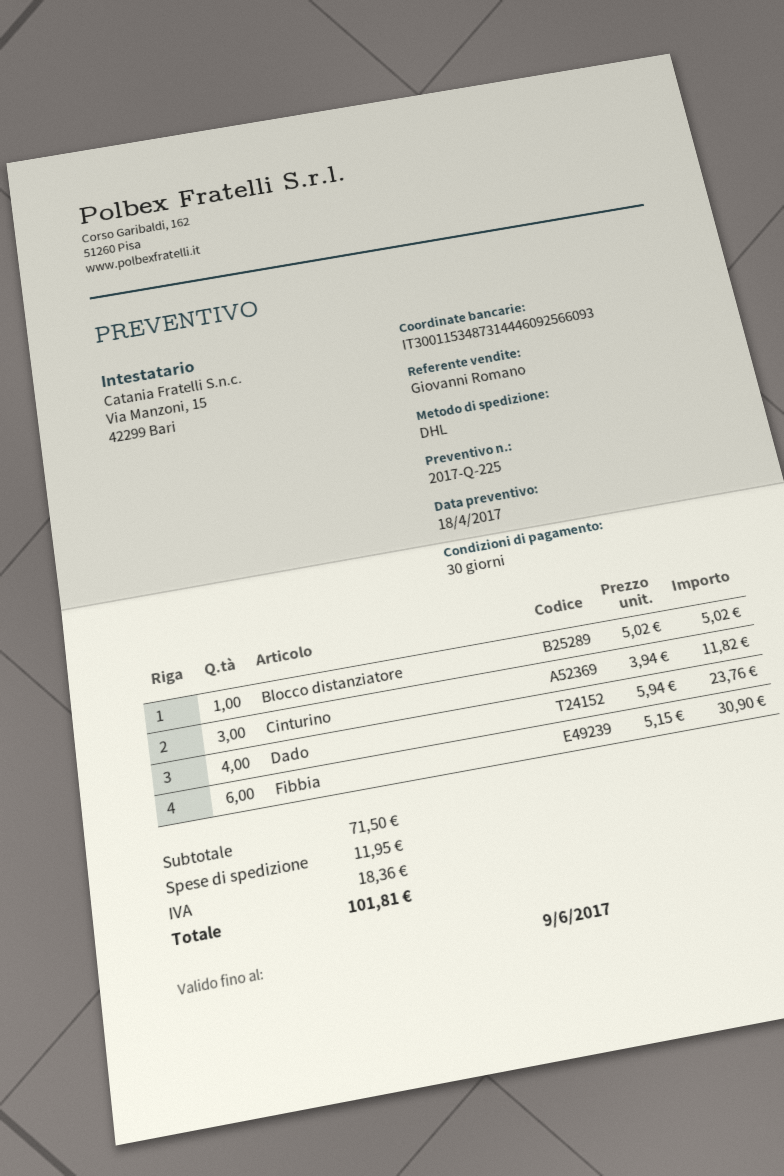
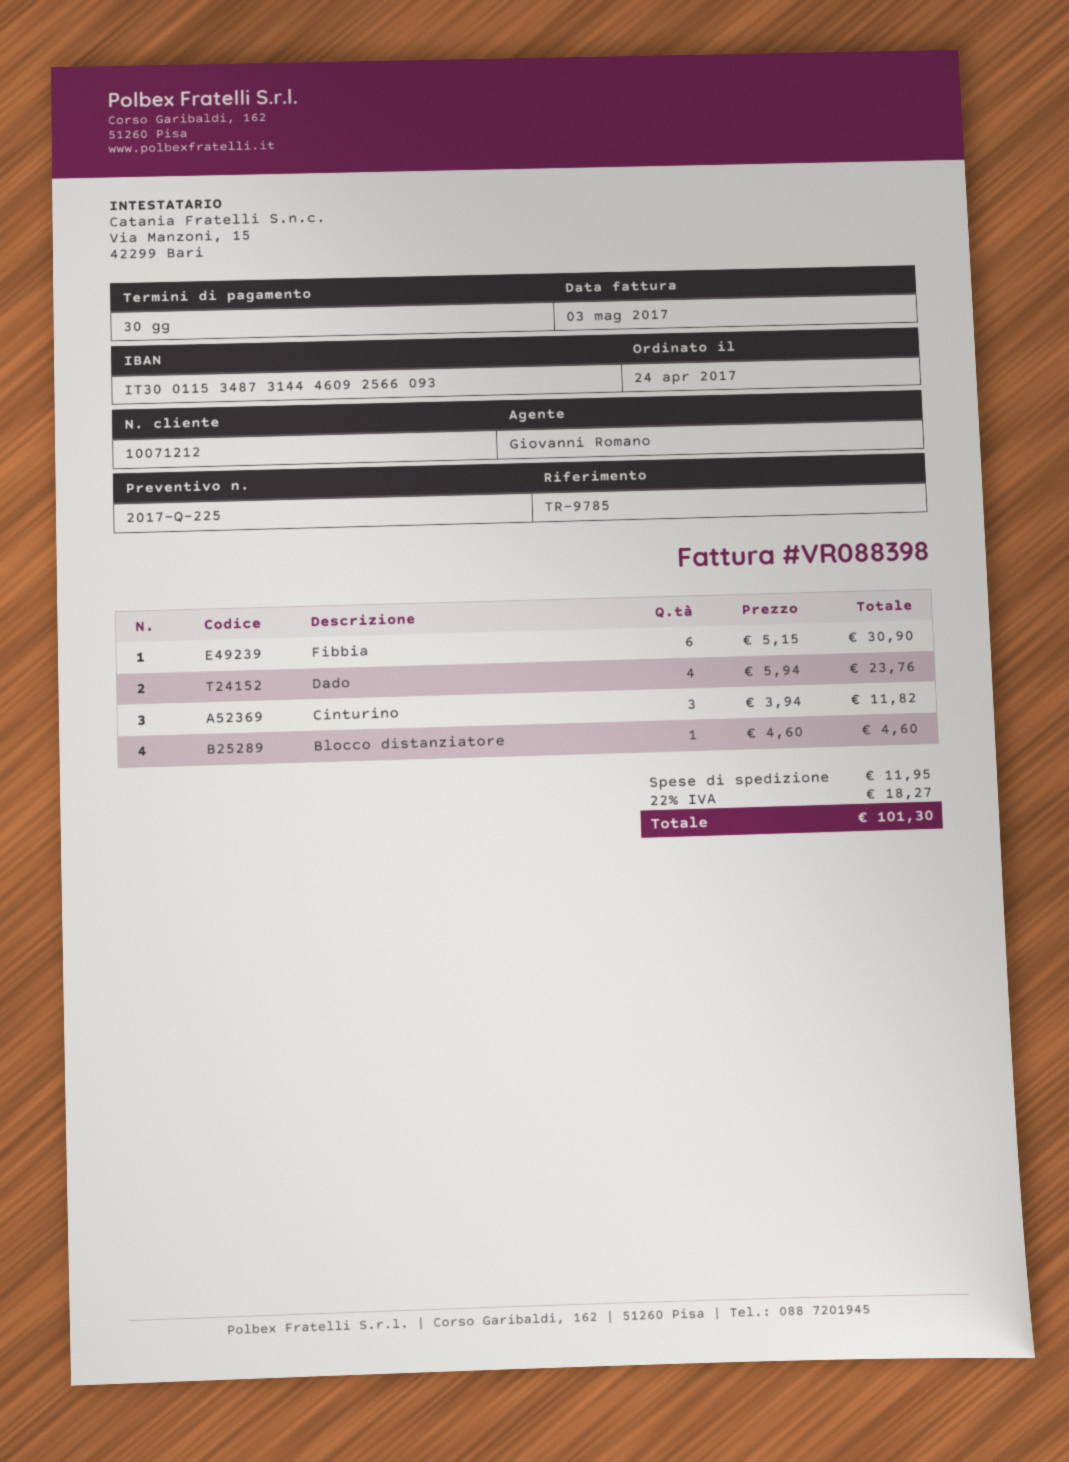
Blocco distanziatore: 1 x 5.02 = 5.02 -> 1 x 4.60 = 4.60
tax: 18.36 -> 18.27
total: 101.81 -> 101.30

